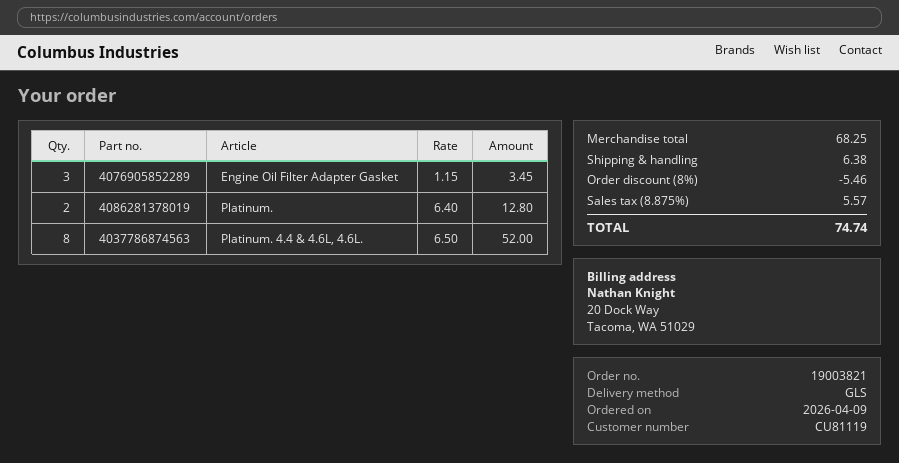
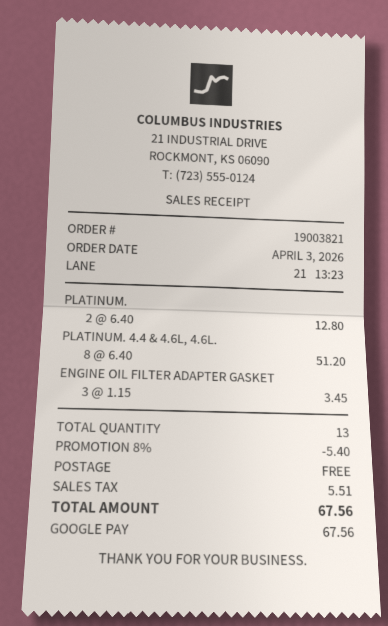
order date: 2026-04-09 -> 2026-04-03
Platinum. 4.4 & 4.6L, 4.6L.: 8 x 6.50 = 52.00 -> 8 x 6.40 = 51.20
discount: 8% = 5.46 -> 8% = 5.40
shipping: 6.38 -> 0.00
tax: 5.57 -> 5.51
total: 74.74 -> 67.56

